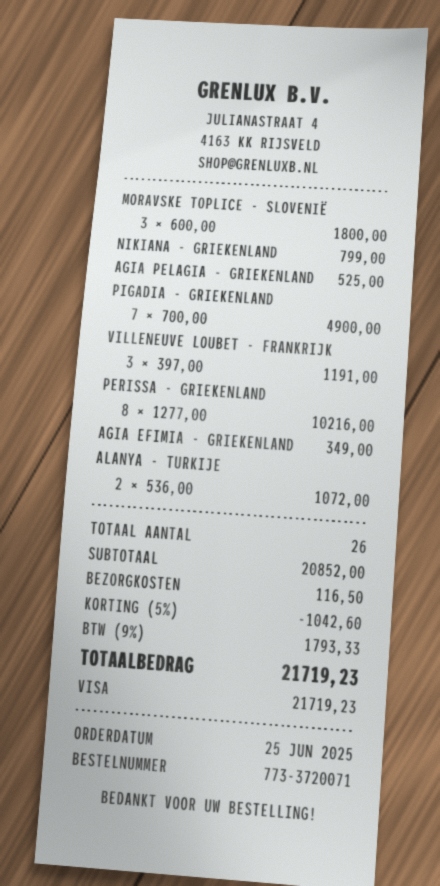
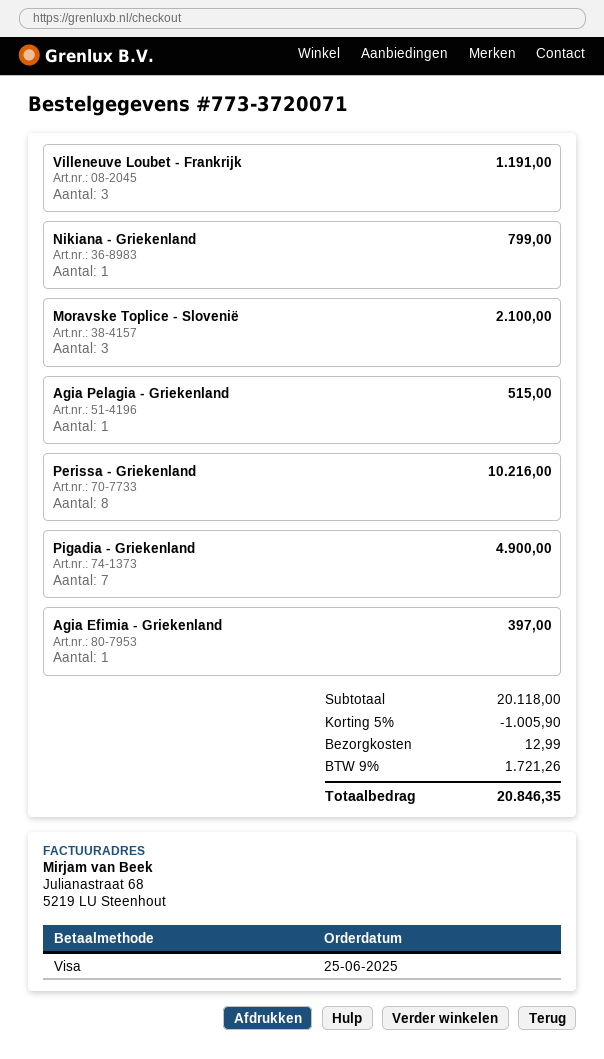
MORAVSKE TOPLICE - SLOVENIË: 3 for 1800.00 -> 3 for 2100.00
AGIA PELAGIA - GRIEKENLAND: 1 for 525.00 -> 1 for 515.00
AGIA EFIMIA - GRIEKENLAND: 1 for 349.00 -> 1 for 397.00
ALANYA - TURKIJE: 2 for 1072.00 -> none
subtotal: 20852.00 -> 20118.00
discount: 5% = 1042.60 -> 5% = 1005.90
shipping: 116.50 -> 12.99
tax: 9% = 1793.33 -> 9% = 1721.26
total: 21719.23 -> 20846.35

